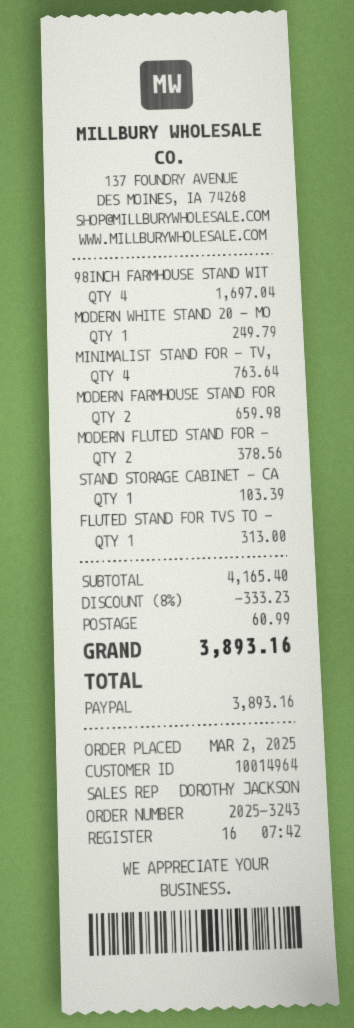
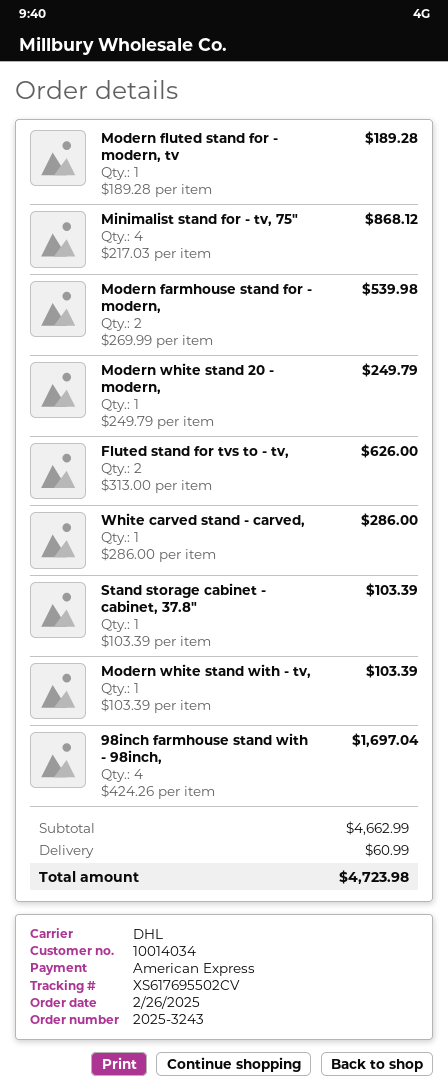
order date: 2025-03-02 -> 2025-02-26
customer number: 10014964 -> 10014034
payment method: PayPal -> American Express
MINIMALIST STAND FOR - TV,: 4 for 763.64 -> 4 for 868.12
MODERN FARMHOUSE STAND FOR: 2 for 659.98 -> 2 for 539.98
MODERN FLUTED STAND FOR -: 2 for 378.56 -> 1 for 189.28
FLUTED STAND FOR TVS TO -: 1 for 313.00 -> 2 for 626.00
White carved stand - carved,: none -> 1 for 286.00
Modern white stand with - tv,: none -> 1 for 103.39
subtotal: 4165.40 -> 4662.99
discount: 8% = 333.23 -> none
total: 3893.16 -> 4723.98

